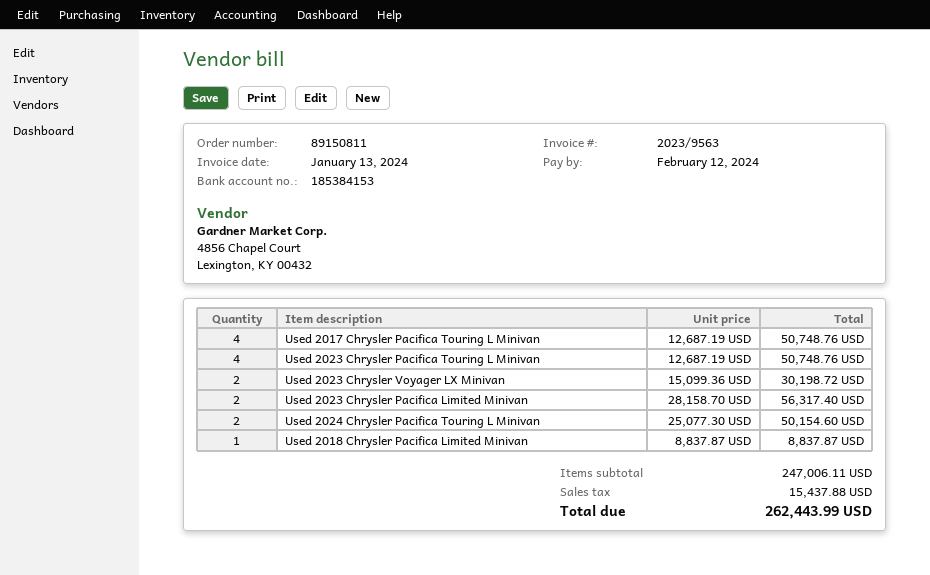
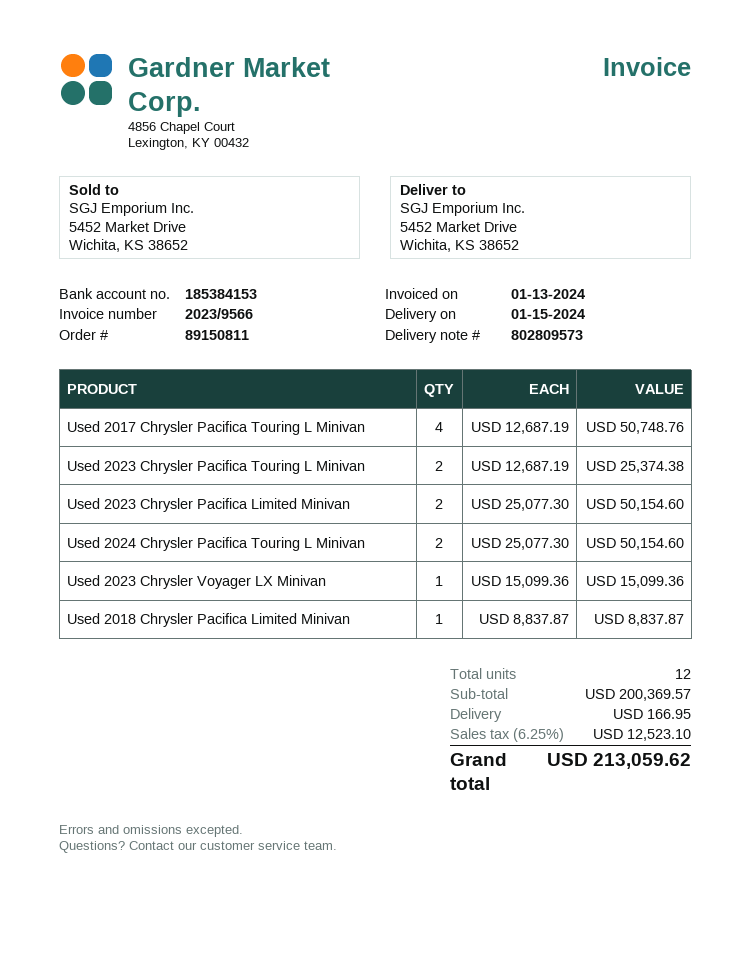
invoice number: 2023/9563 -> 2023/9566
Used 2023 Chrysler Pacifica Touring L Minivan: 4 x 12687.19 = 50748.76 -> 2 x 12687.19 = 25374.38
Used 2023 Chrysler Voyager LX Minivan: 2 x 15099.36 = 30198.72 -> 1 x 15099.36 = 15099.36
Used 2023 Chrysler Pacifica Limited Minivan: 2 x 28158.70 = 56317.40 -> 2 x 25077.30 = 50154.60
subtotal: 247006.11 -> 200369.57
shipping: none -> 166.95
tax: 15437.88 -> 12523.10
total: 262443.99 -> 213059.62

